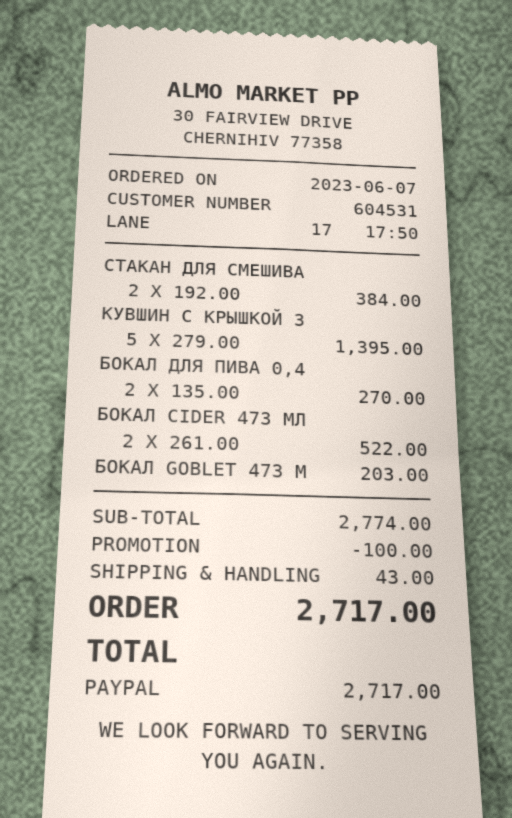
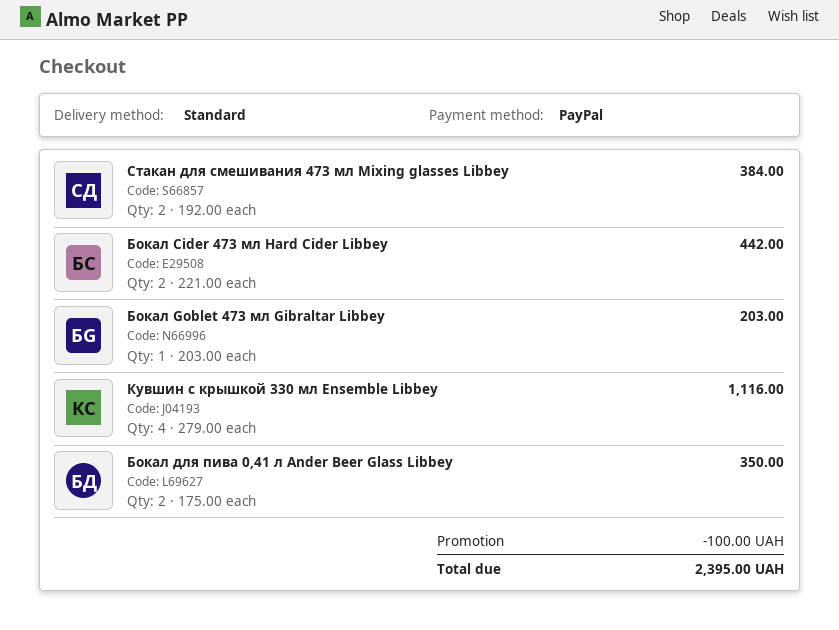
КУВШИН С КРЫШКОЙ 3: 5 x 279.00 = 1395.00 -> 4 x 279.00 = 1116.00
БОКАЛ ДЛЯ ПИВА 0,4: 2 x 135.00 = 270.00 -> 2 x 175.00 = 350.00
БОКАЛ CIDER 473 МЛ: 2 x 261.00 = 522.00 -> 2 x 221.00 = 442.00
shipping: 43.00 -> none
total: 2717.00 -> 2395.00

